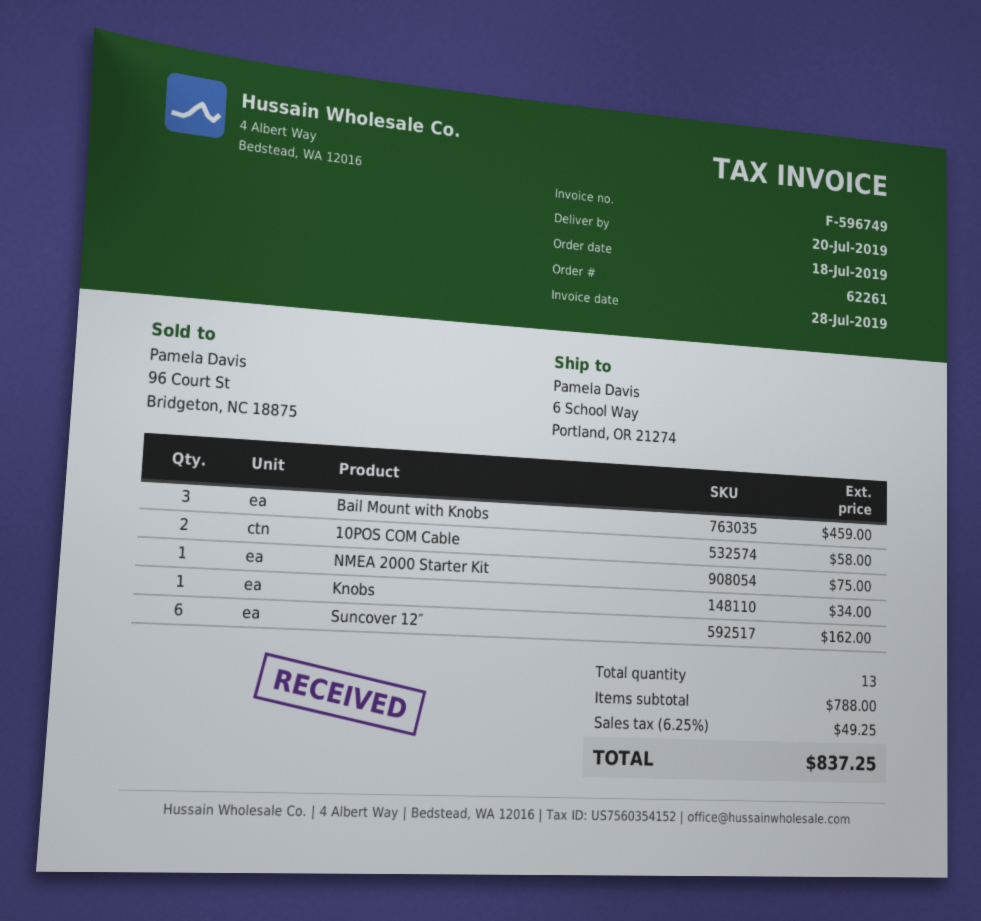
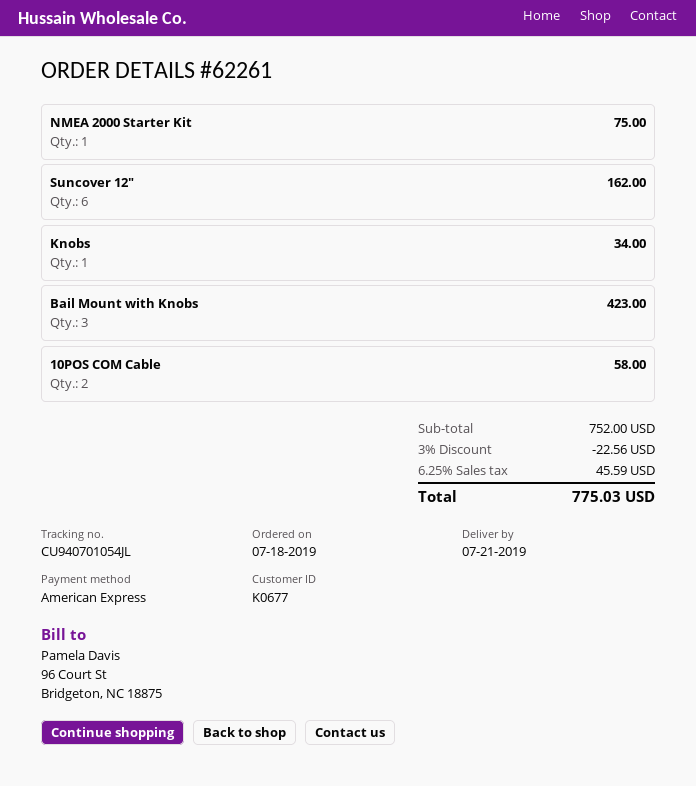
delivery date: 2019-07-20 -> 2019-07-21
Bail Mount with Knobs: 3 for 459.00 -> 3 for 423.00
subtotal: 788.00 -> 752.00
discount: none -> 3% = 22.56
tax: 6.25% = 49.25 -> 6.25% = 45.59
total: 837.25 -> 775.03

